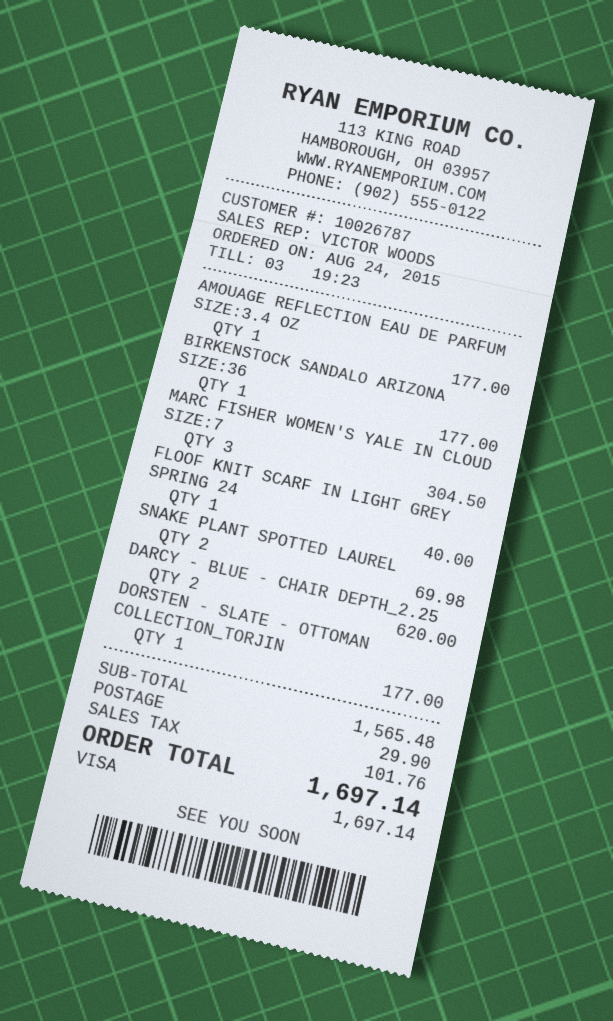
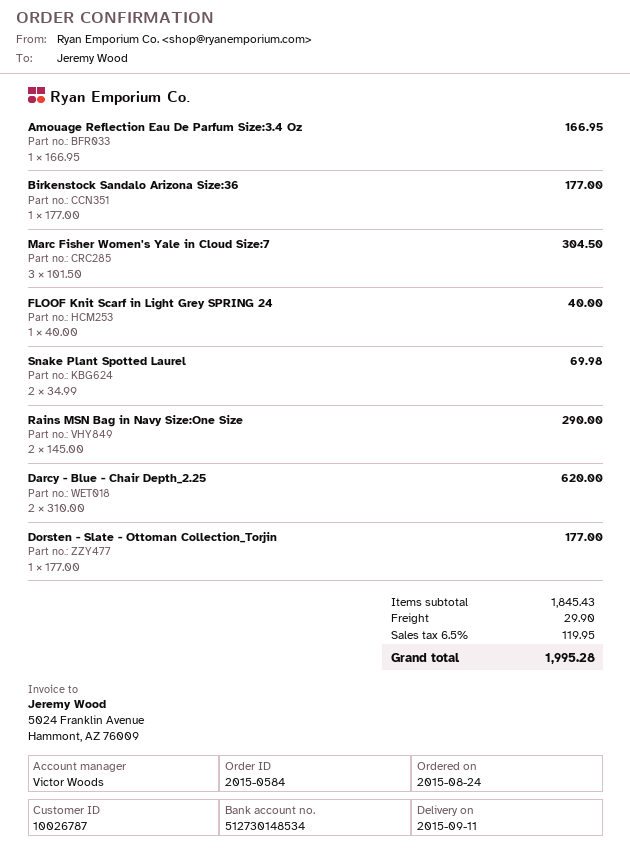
AMOUAGE REFLECTION EAU DE PARFUM SIZE:3.4 OZ: 1 for 177.00 -> 1 for 166.95
Rains MSN Bag in Navy Size:One Size: none -> 2 for 290.00
subtotal: 1565.48 -> 1845.43
tax: 101.76 -> 119.95
total: 1697.14 -> 1995.28

